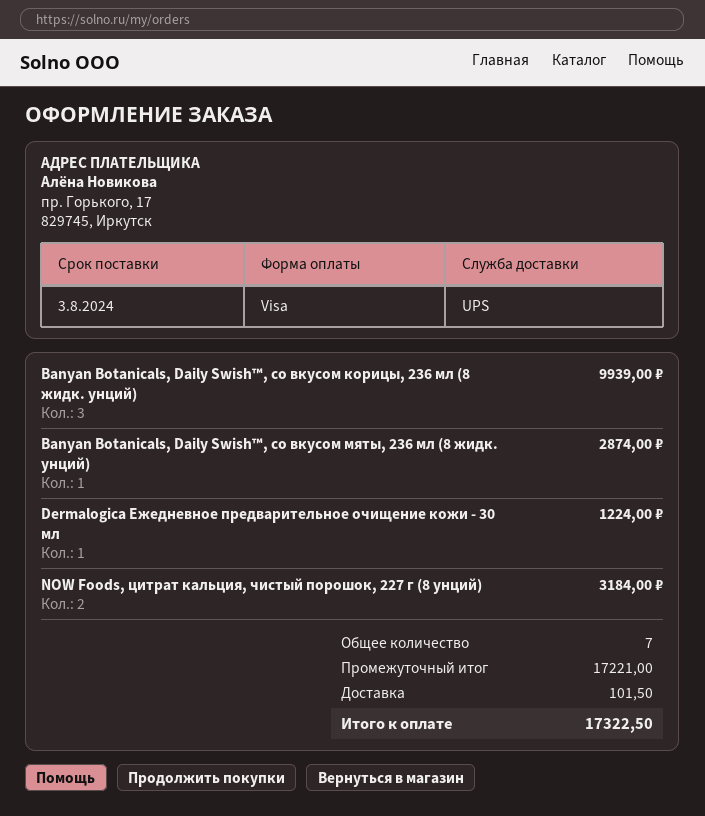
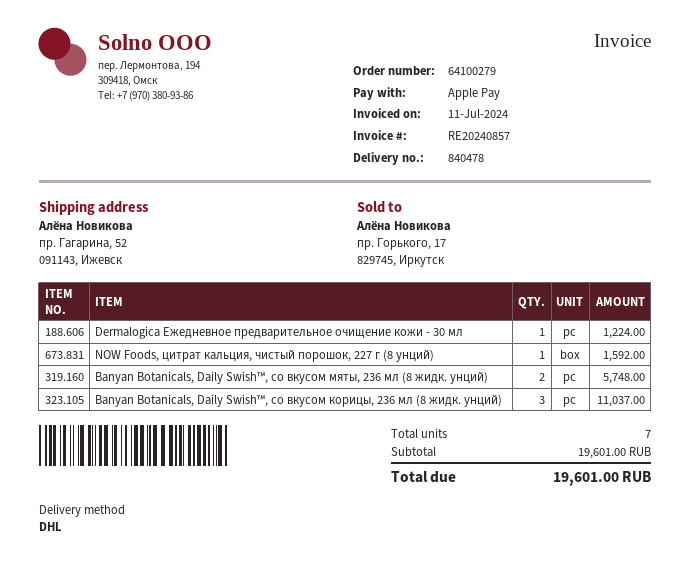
payment method: Visa -> Apple Pay
shipping method: UPS -> DHL
Banyan Botanicals, Daily Swish™, со вкусом корицы, 236 мл (8 жидк. унций): 3 for 9939.00 -> 3 for 11037.00
Banyan Botanicals, Daily Swish™, со вкусом мяты, 236 мл (8 жидк. унций): 1 for 2874.00 -> 2 for 5748.00
NOW Foods, цитрат кальция, чистый порошок, 227 г (8 унций): 2 for 3184.00 -> 1 for 1592.00
subtotal: 17221.00 -> 19601.00
shipping: 101.50 -> none
total: 17322.50 -> 19601.00

